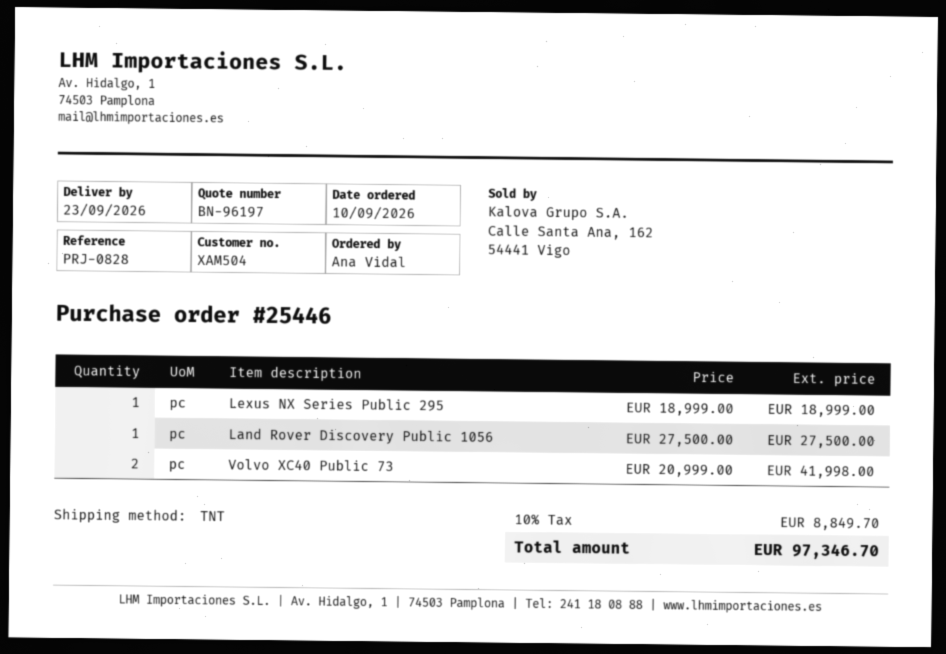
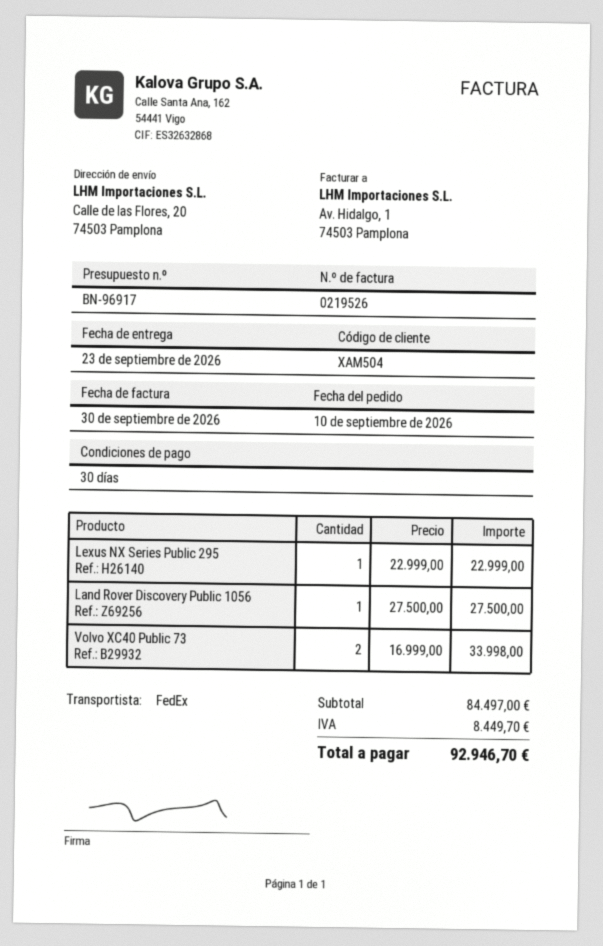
quote number: BN-96197 -> BN-96917
shipping method: TNT -> FedEx
Lexus NX Series Public 295: 1 x 18999.00 = 18999.00 -> 1 x 22999.00 = 22999.00
Volvo XC40 Public 73: 2 x 20999.00 = 41998.00 -> 2 x 16999.00 = 33998.00
tax: 8849.70 -> 8449.70
total: 97346.70 -> 92946.70

